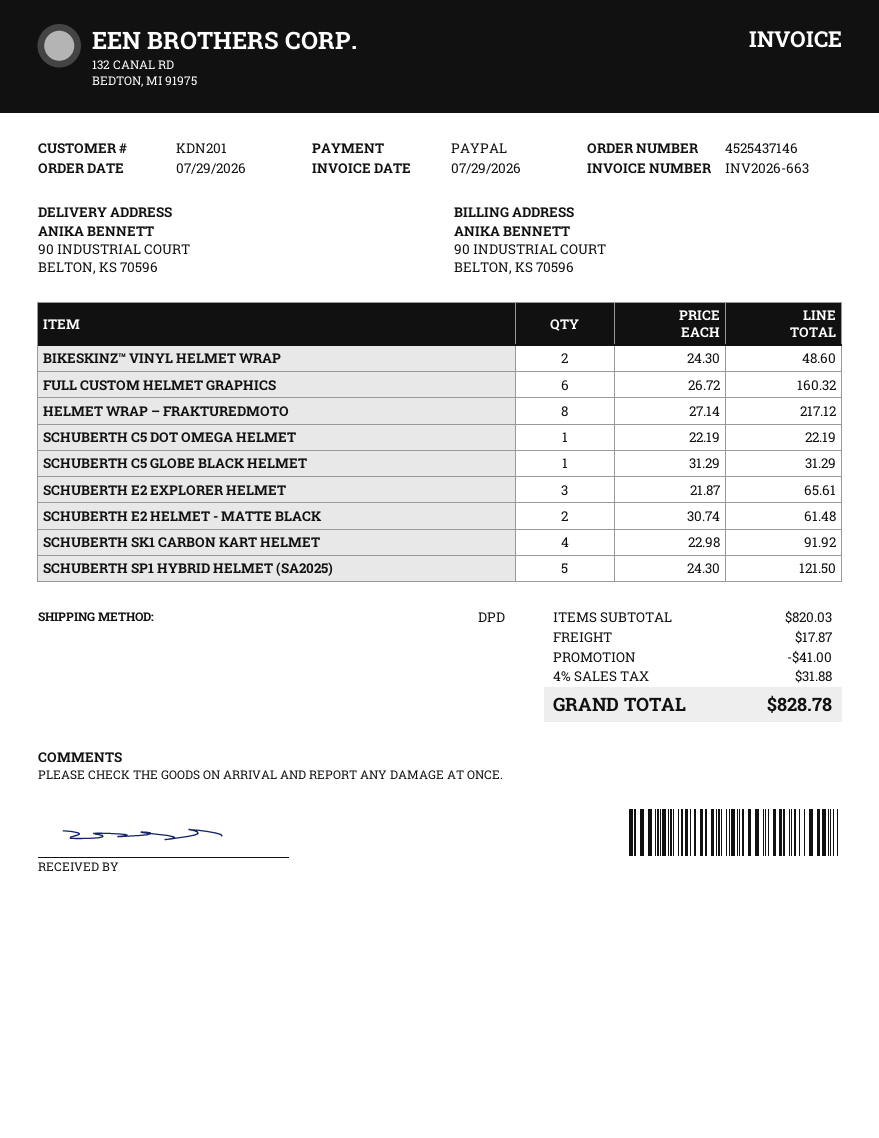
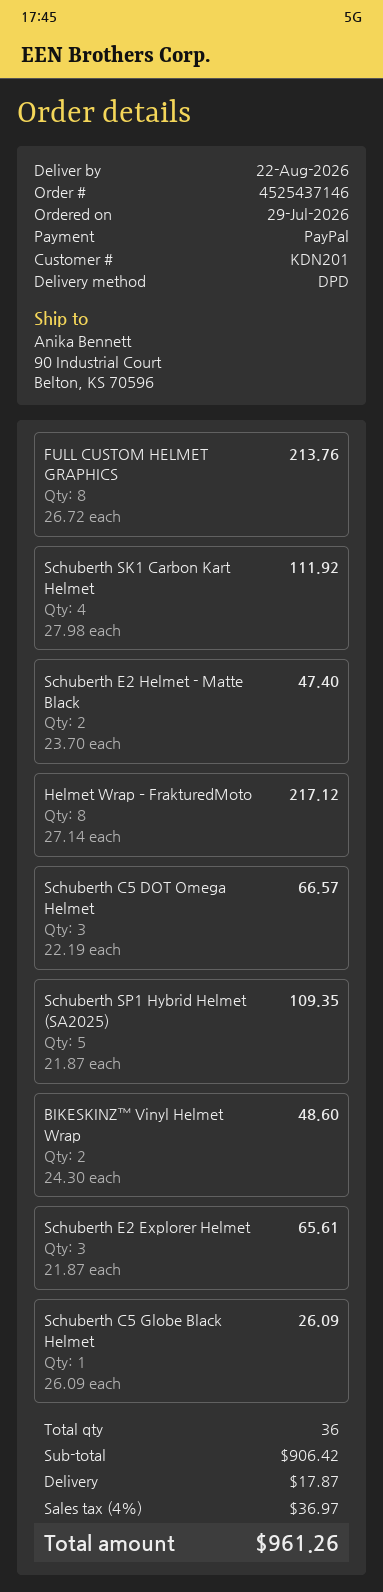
FULL CUSTOM HELMET GRAPHICS: 6 x 26.72 = 160.32 -> 8 x 26.72 = 213.76
SCHUBERTH C5 DOT OMEGA HELMET: 1 x 22.19 = 22.19 -> 3 x 22.19 = 66.57
SCHUBERTH C5 GLOBE BLACK HELMET: 1 x 31.29 = 31.29 -> 1 x 26.09 = 26.09
SCHUBERTH E2 HELMET - MATTE BLACK: 2 x 30.74 = 61.48 -> 2 x 23.70 = 47.40
SCHUBERTH SK1 CARBON KART HELMET: 4 x 22.98 = 91.92 -> 4 x 27.98 = 111.92
SCHUBERTH SP1 HYBRID HELMET (SA2025): 5 x 24.30 = 121.50 -> 5 x 21.87 = 109.35
subtotal: 820.03 -> 906.42
discount: 41.00 -> none
tax: 4% = 31.88 -> 4% = 36.97
total: 828.78 -> 961.26

